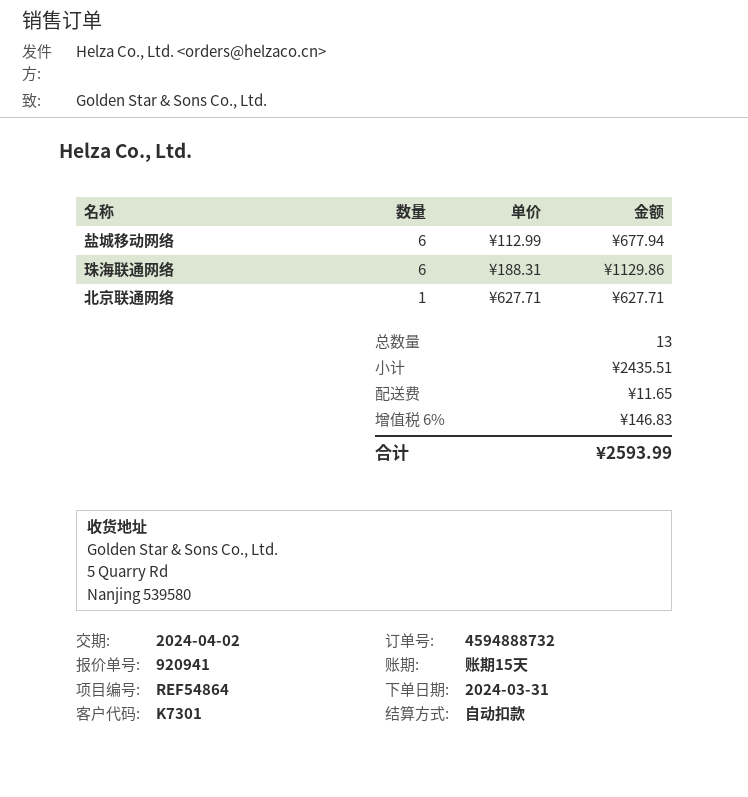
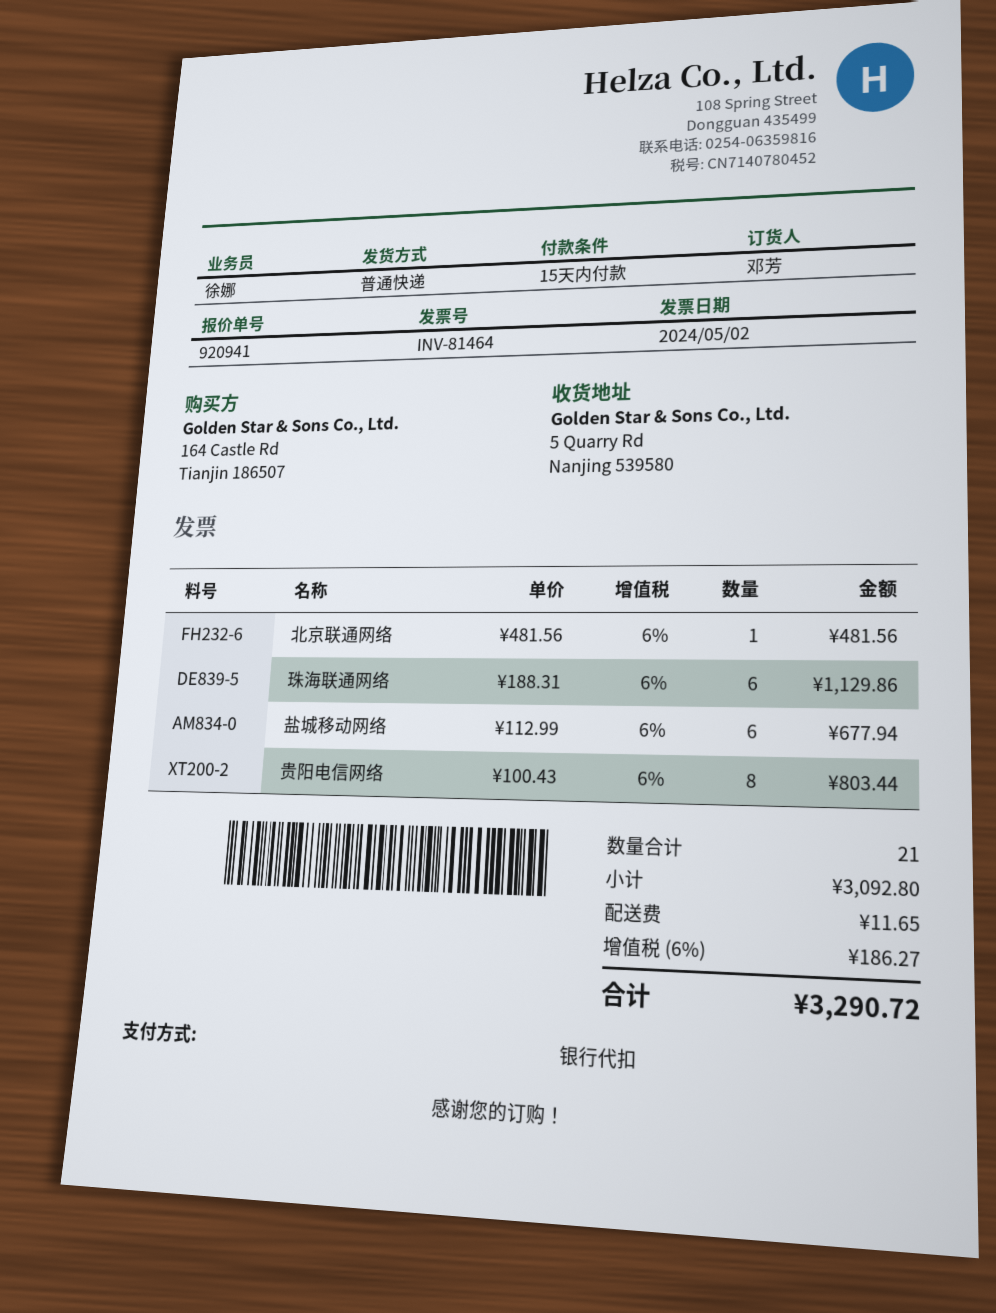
北京联通网络: 1 x 627.71 = 627.71 -> 1 x 481.56 = 481.56
贵阳电信网络: none -> 8 x 100.43 = 803.44
total quantity: 13 -> 21
subtotal: 2435.51 -> 3092.80
tax: 6% = 146.83 -> 6% = 186.27
total: 2593.99 -> 3290.72

